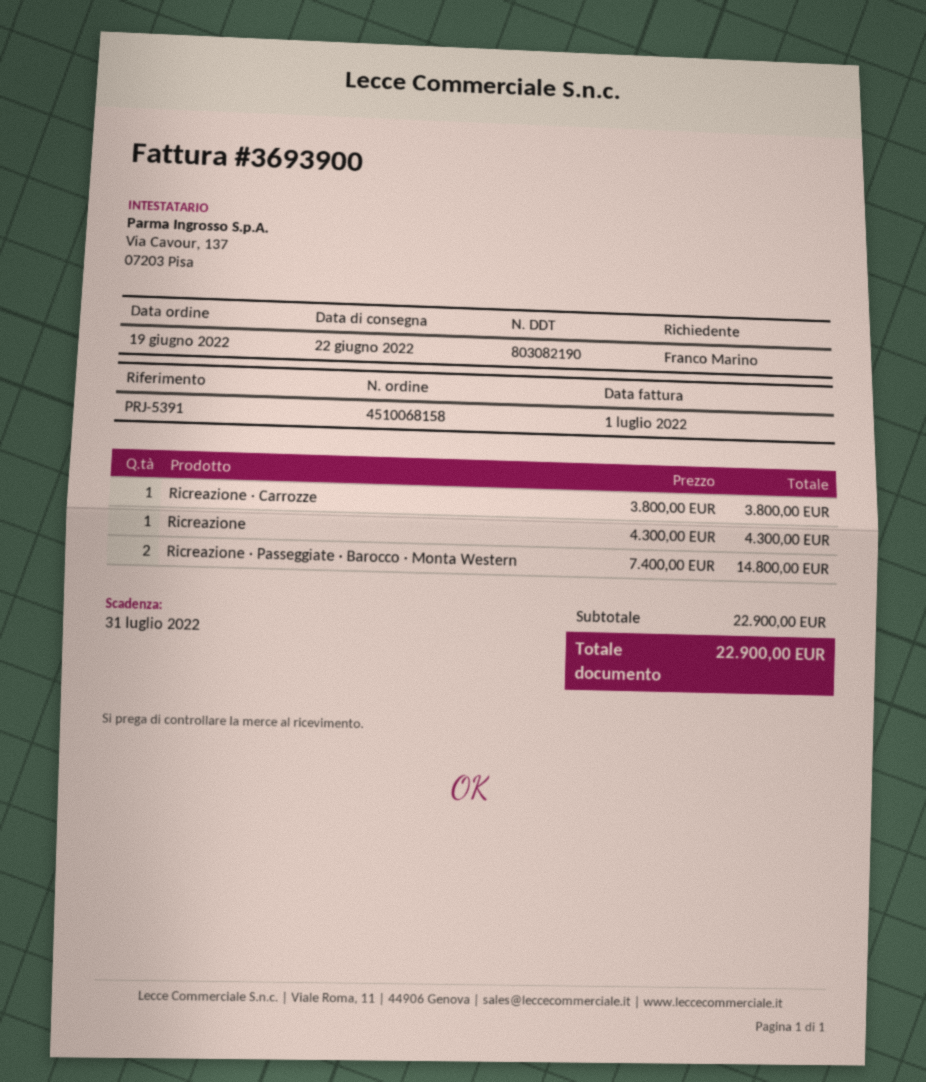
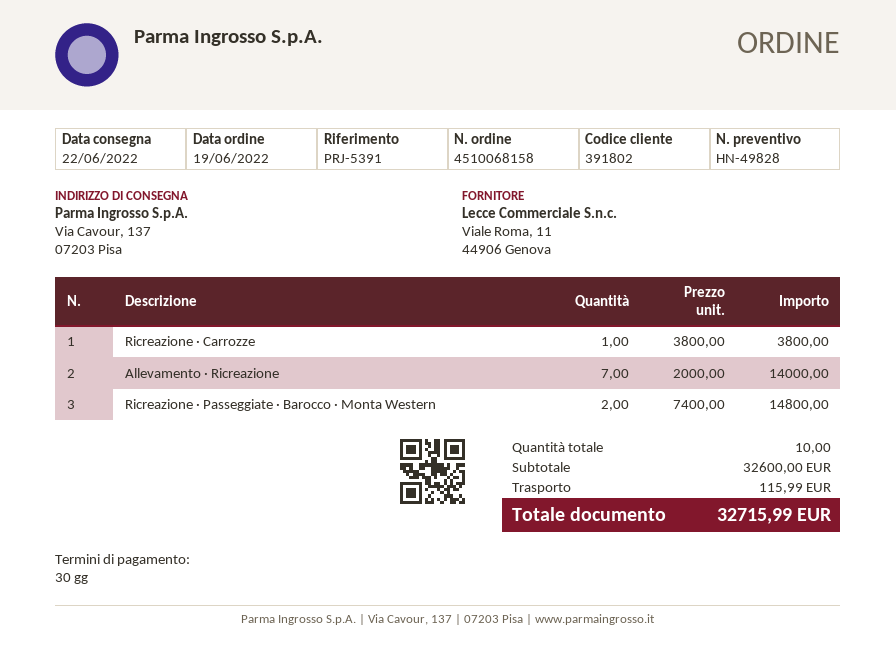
Ricreazione: 1 x 4300.00 = 4300.00 -> none
Allevamento · Ricreazione: none -> 7 x 2000.00 = 14000.00
subtotal: 22900.00 -> 32600.00
shipping: none -> 115.99
total: 22900.00 -> 32715.99

